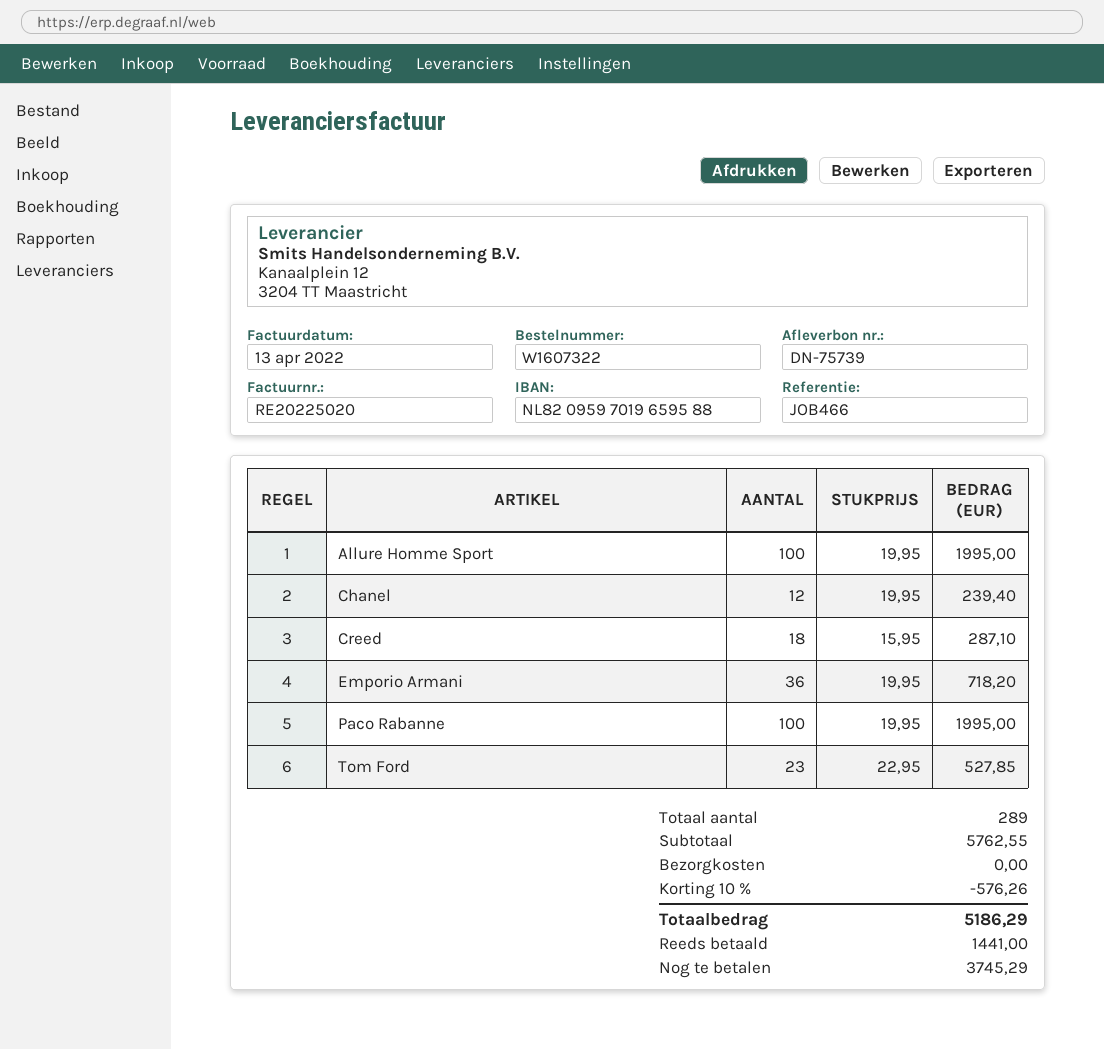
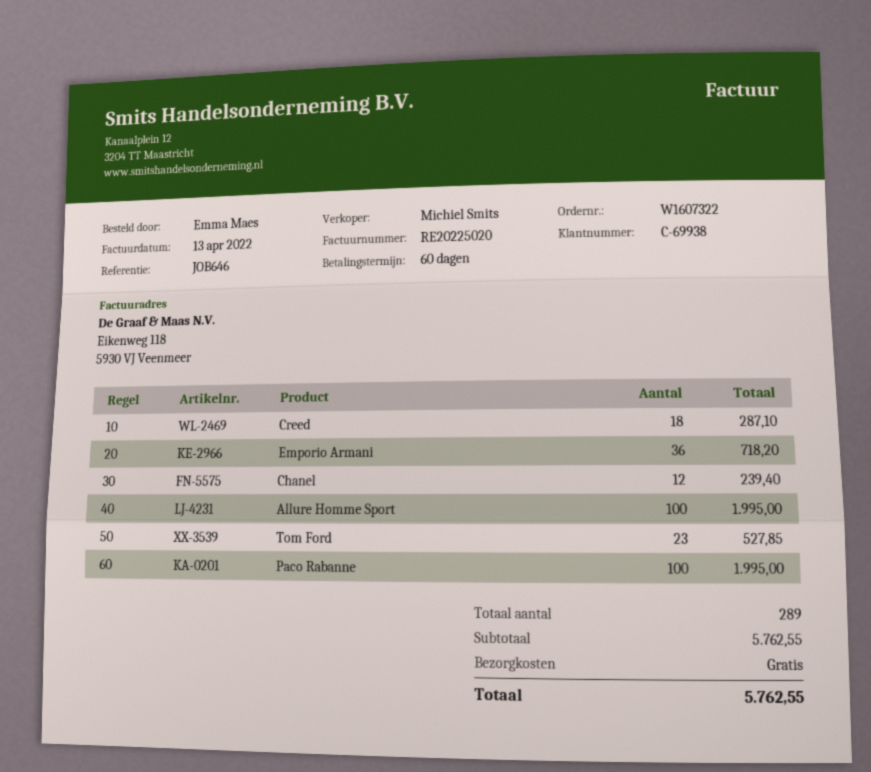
reference: JOB466 -> JOB646
discount: 10% = 576.26 -> none
total: 5186.29 -> 5762.55

